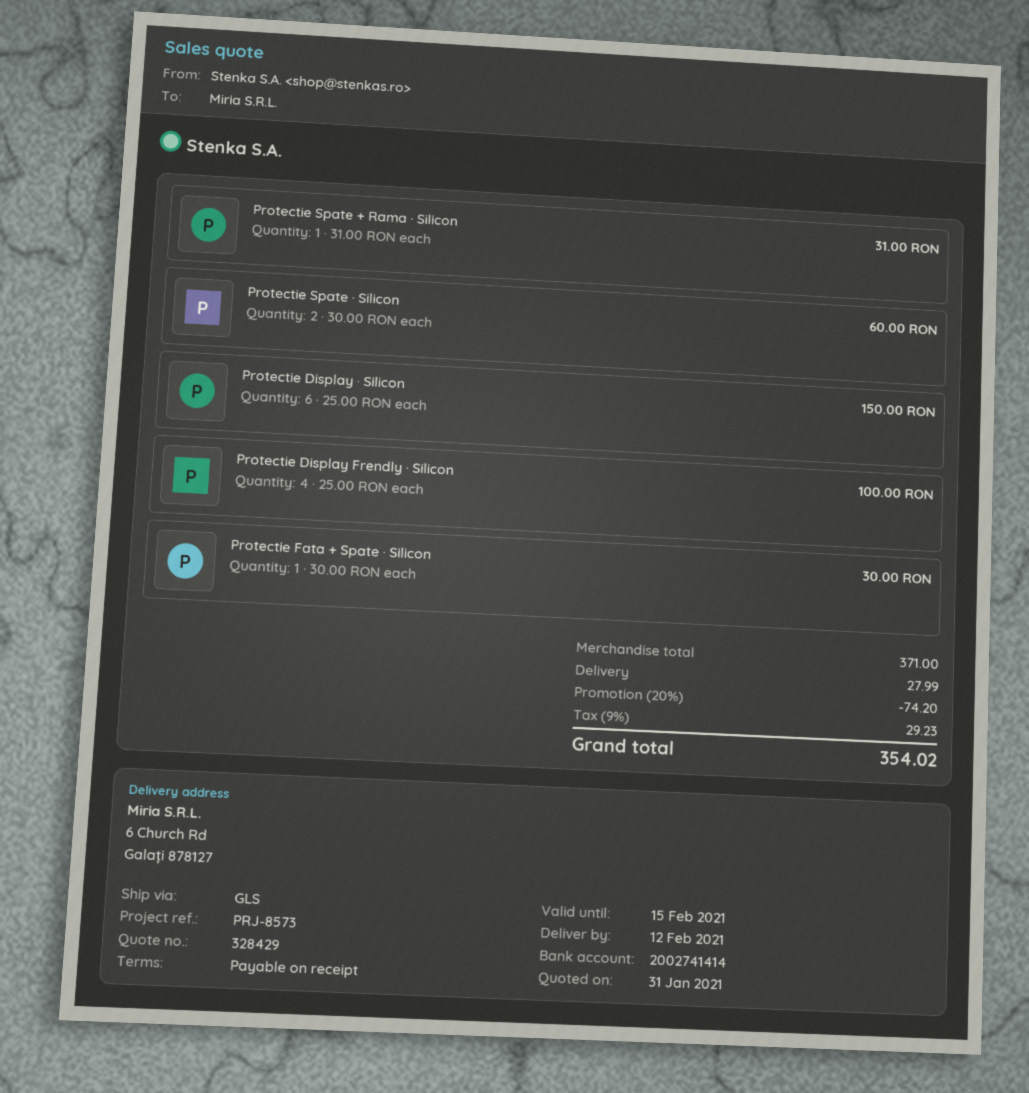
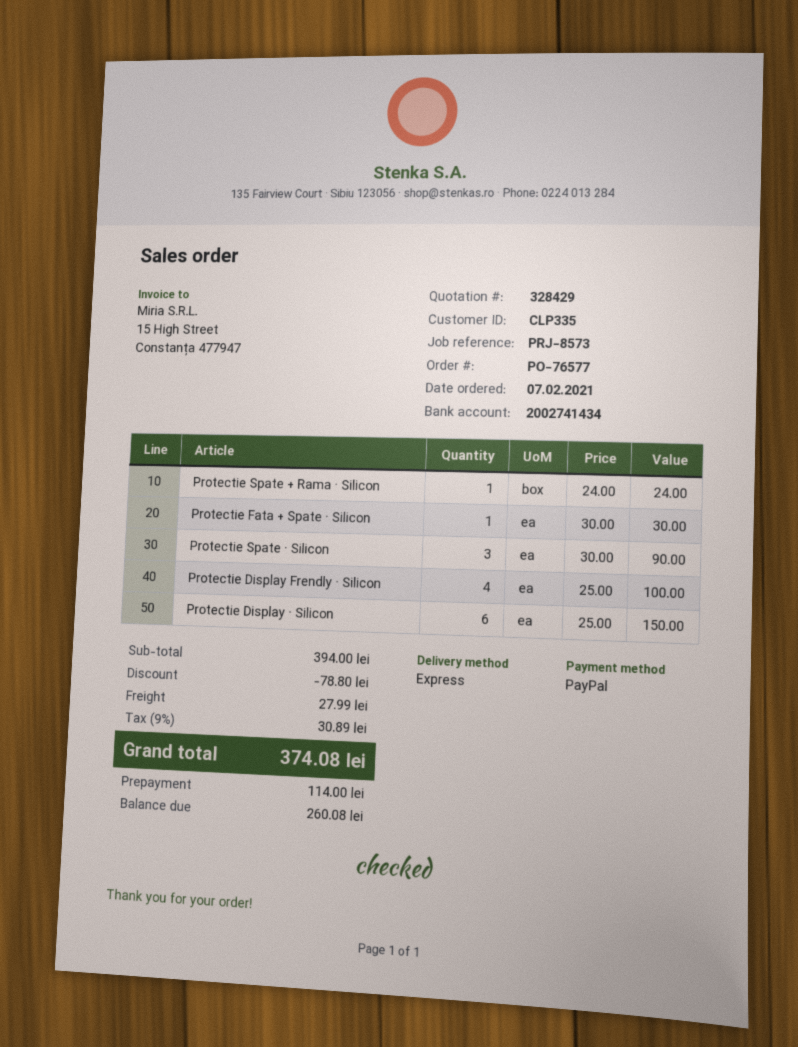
bank account: 2002741414 -> 2002741434
shipping method: GLS -> express
Protectie Spate + Rama · Silicon: 1 x 31.00 = 31.00 -> 1 x 24.00 = 24.00
Protectie Spate · Silicon: 2 x 30.00 = 60.00 -> 3 x 30.00 = 90.00
subtotal: 371.00 -> 394.00
discount: 74.20 -> 78.80
tax: 9% = 29.23 -> 9% = 30.89
total: 354.02 -> 374.08

